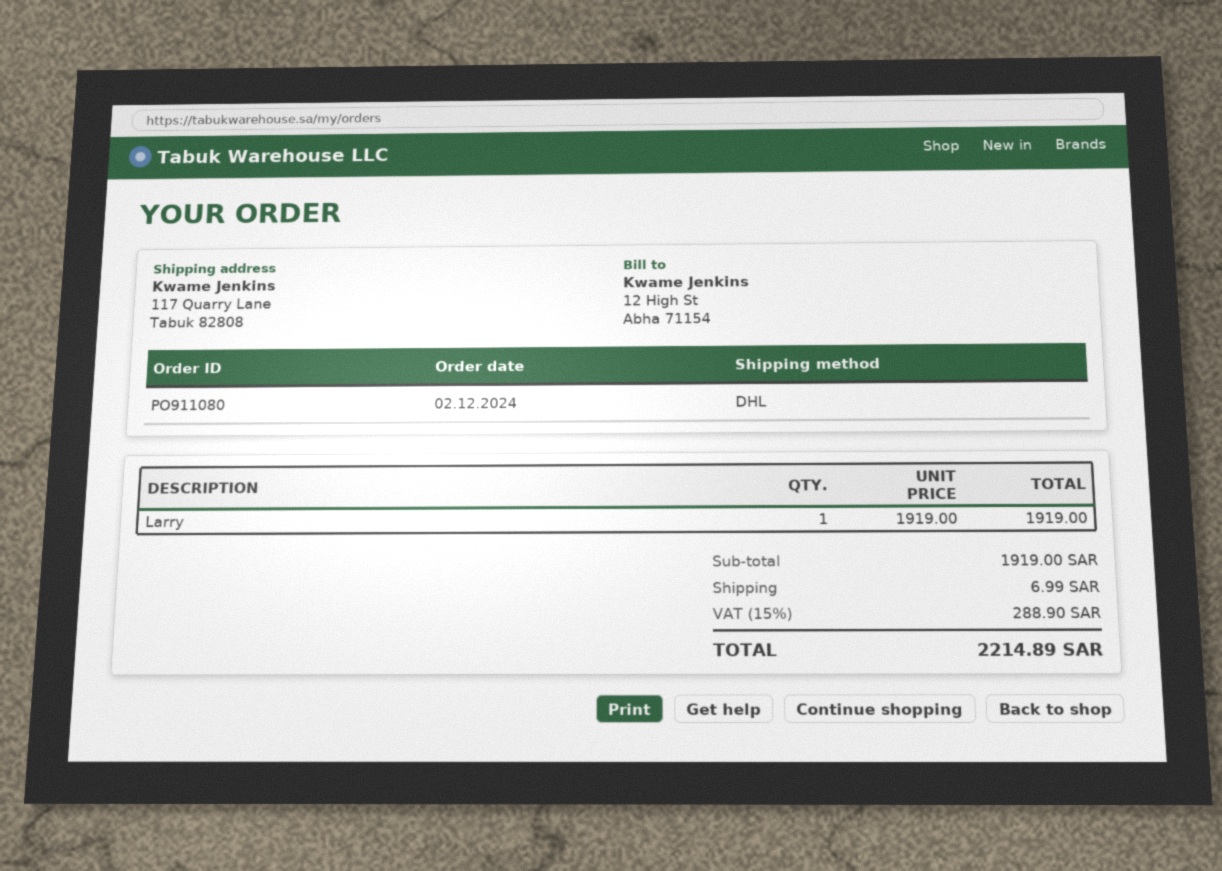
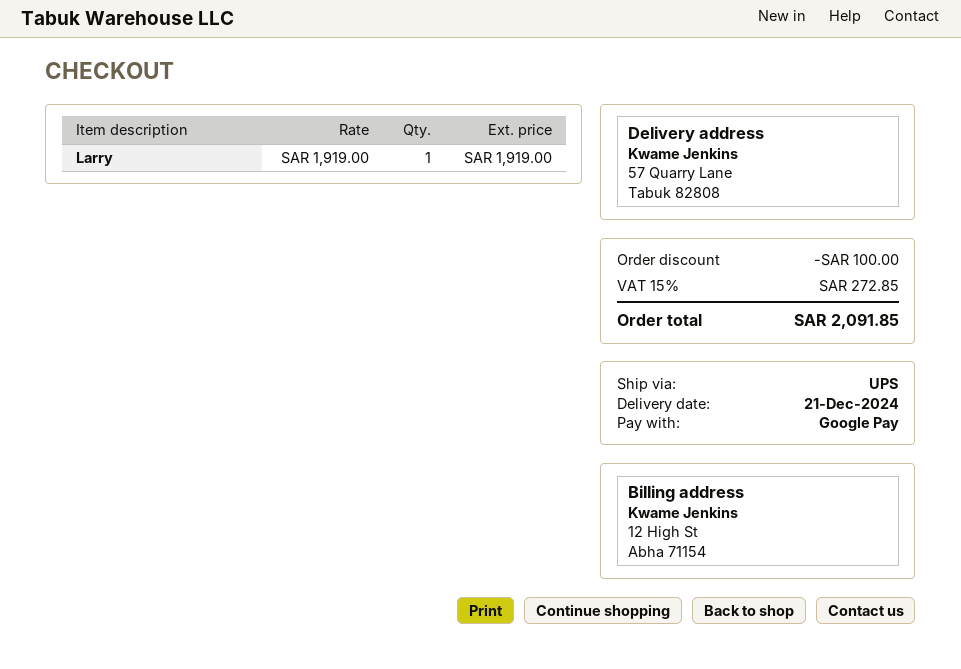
shipping method: DHL -> UPS
ship to: 117 Quarry Lane, Tabuk 82808 -> 57 Quarry Lane, Tabuk 82808
discount: none -> 100.00
shipping: 6.99 -> none
tax: 15% = 288.90 -> 15% = 272.85
total: 2214.89 -> 2091.85

